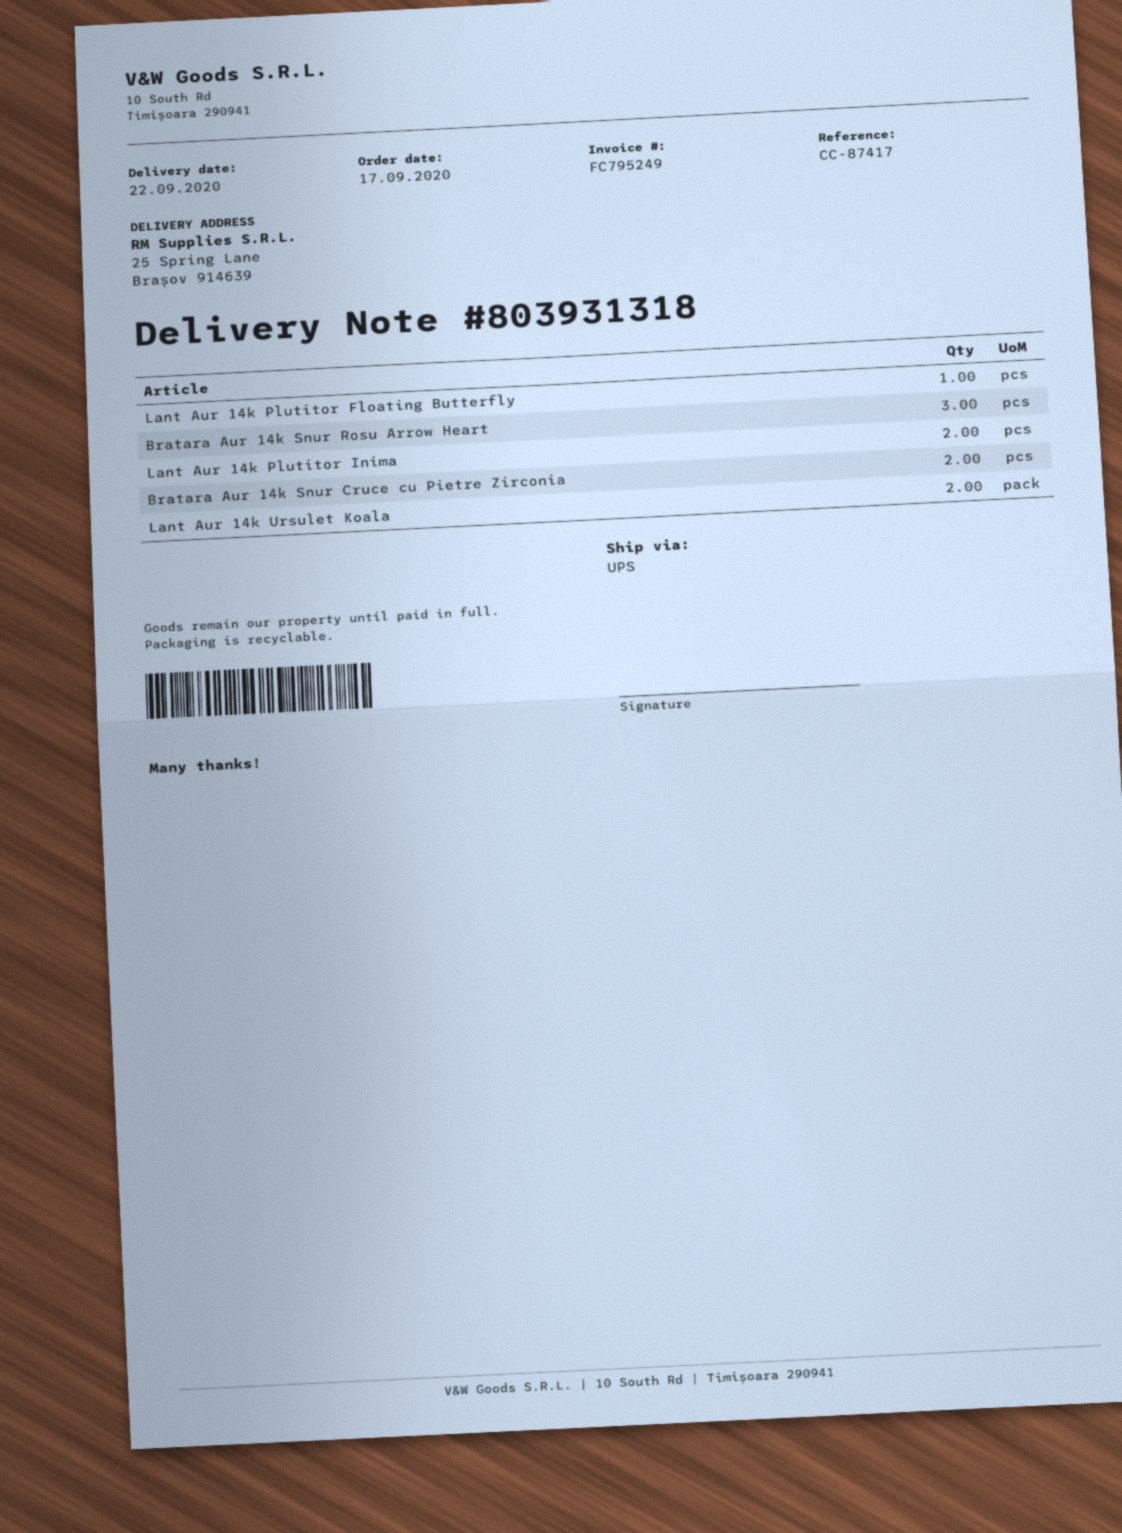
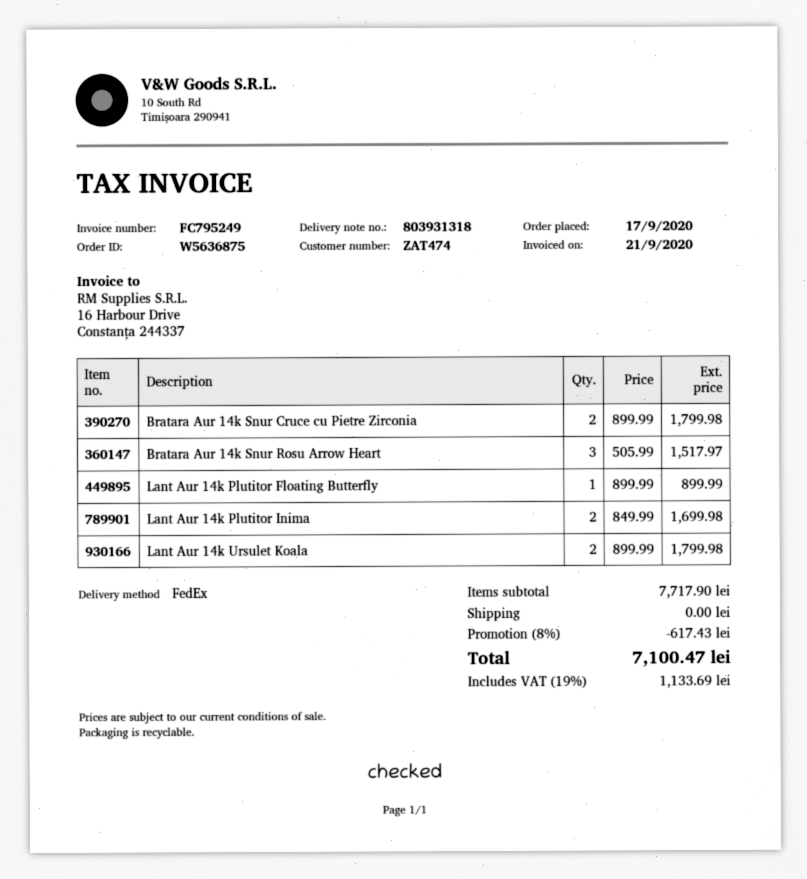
shipping method: UPS -> FedEx

